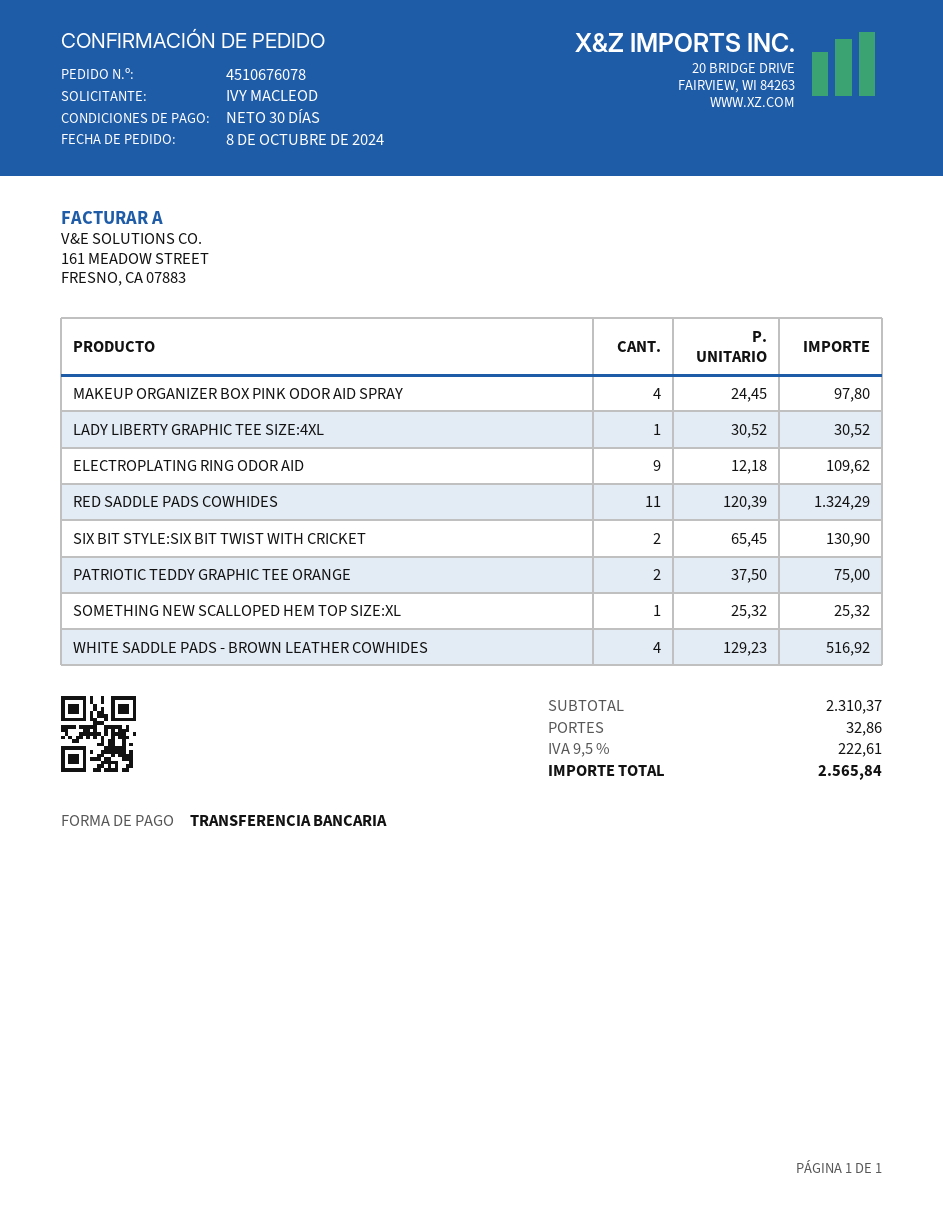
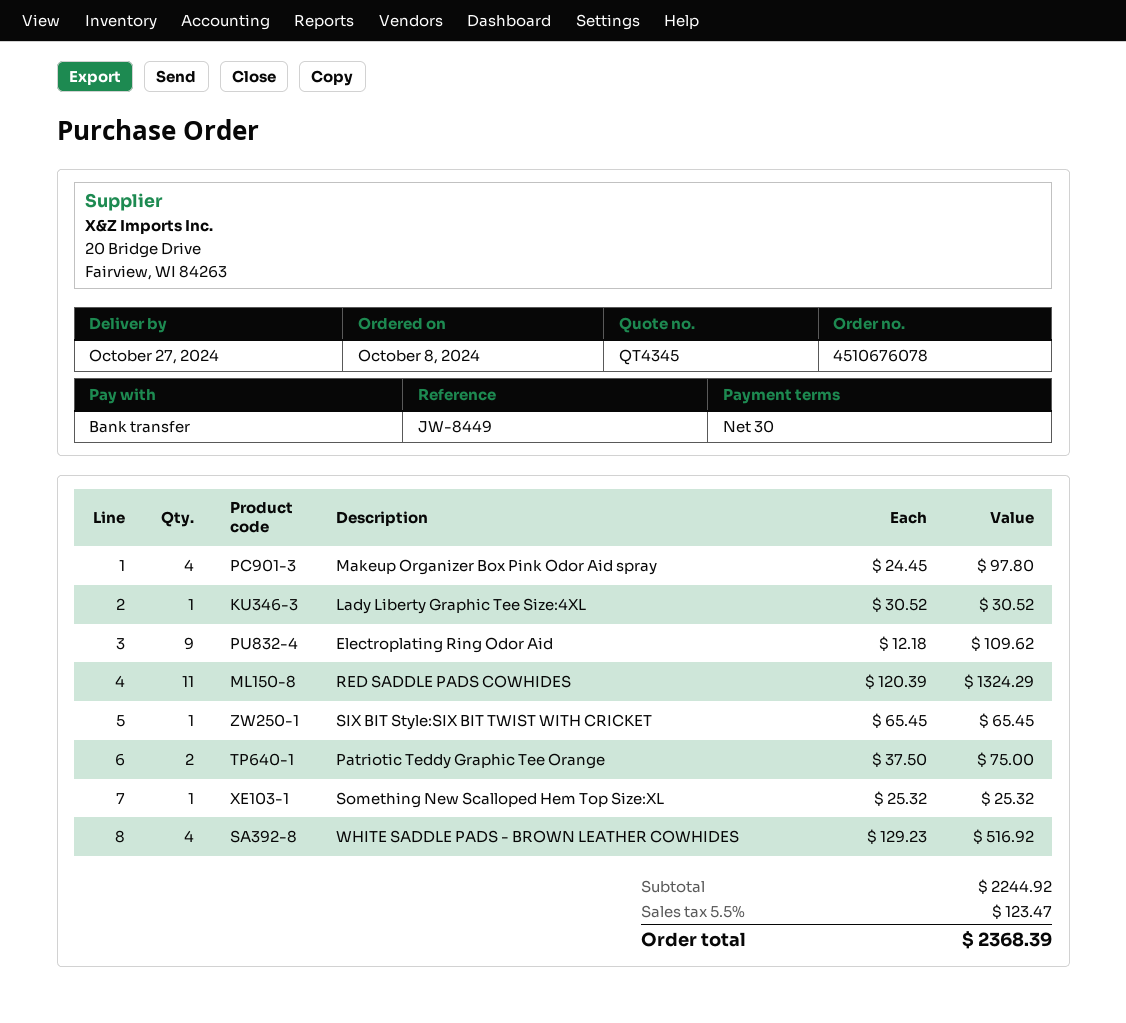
SIX BIT STYLE:SIX BIT TWIST WITH CRICKET: 2 x 65.45 = 130.90 -> 1 x 65.45 = 65.45
subtotal: 2310.37 -> 2244.92
shipping: 32.86 -> none
tax: 9.5% = 222.61 -> 5.5% = 123.47
total: 2565.84 -> 2368.39

